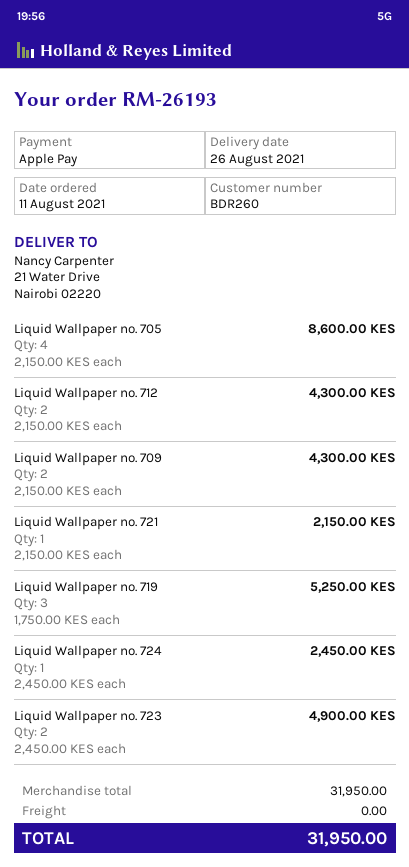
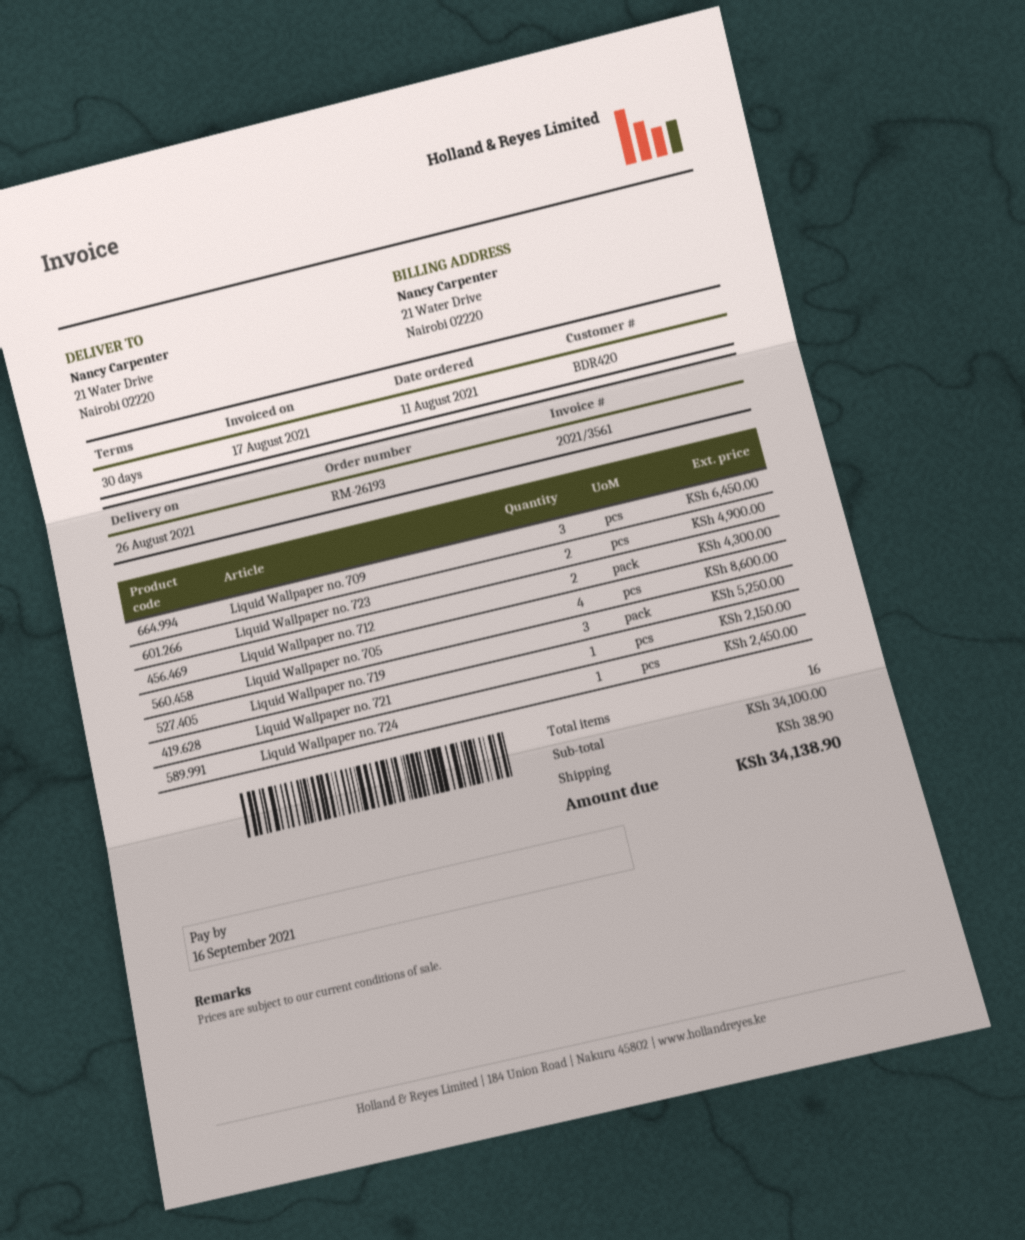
customer number: BDR260 -> BDR420
Liquid Wallpaper no. 709: 2 for 4300.00 -> 3 for 6450.00
subtotal: 31950.00 -> 34100.00
shipping: 0.00 -> 38.90
total: 31950.00 -> 34138.90

